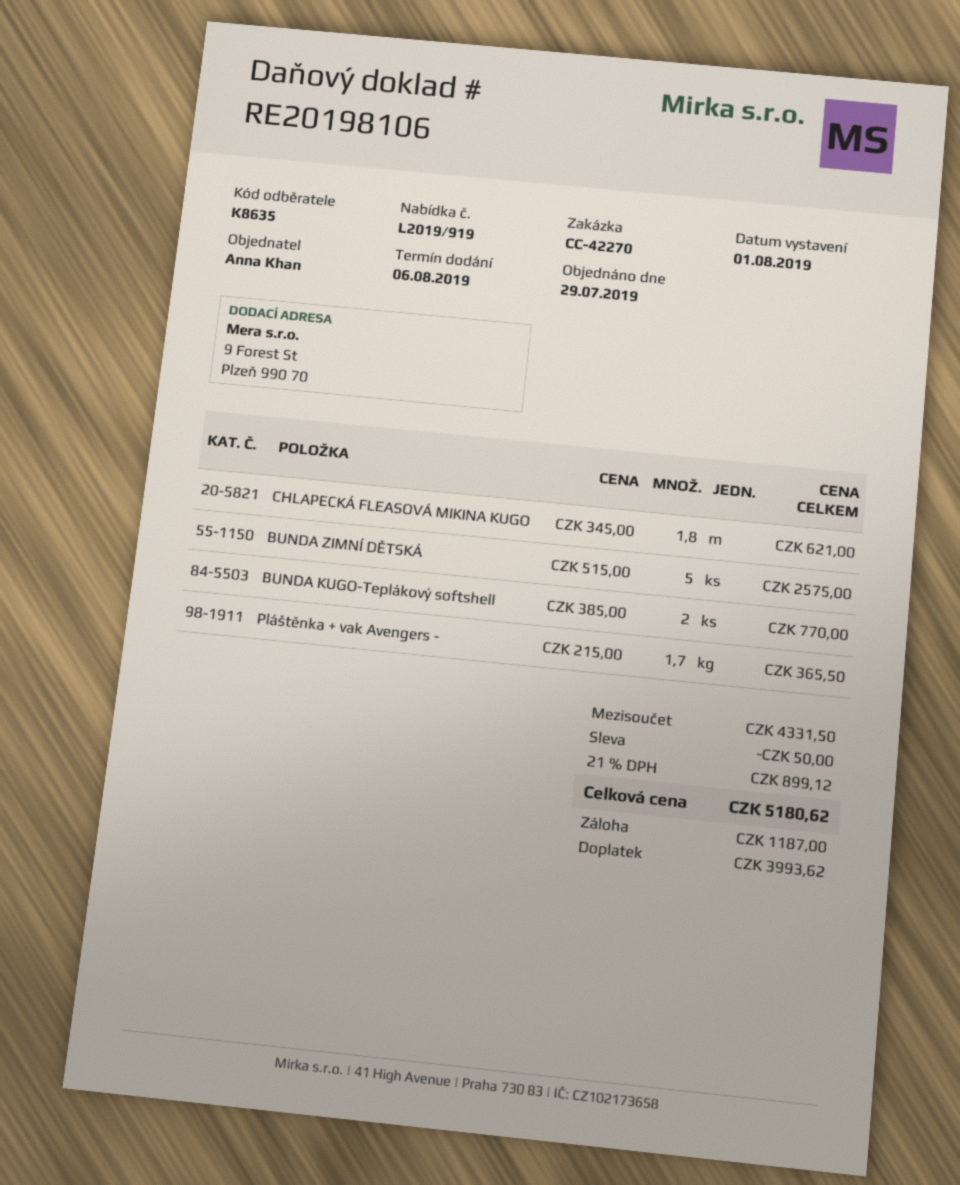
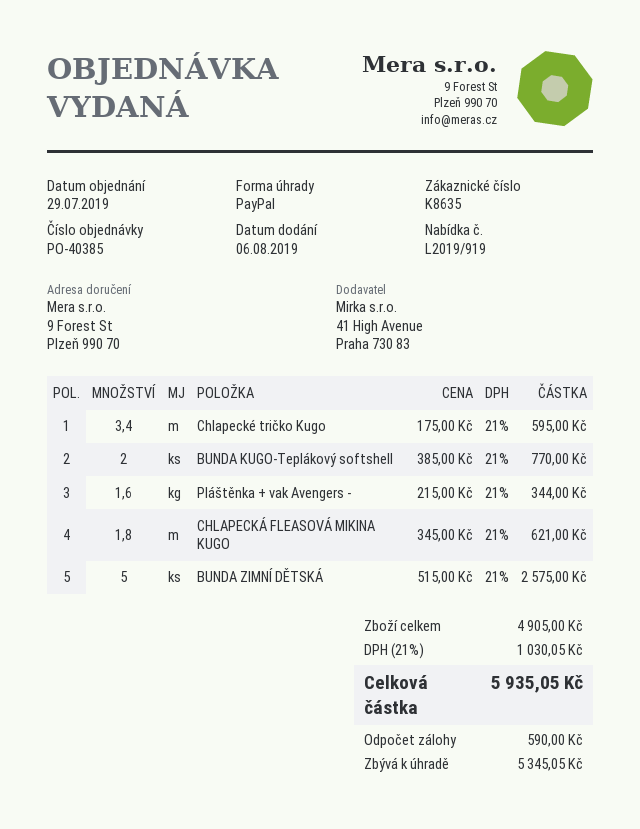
Pláštěnka + vak Avengers -: 1.7 x 215.00 = 365.50 -> 1.6 x 215.00 = 344.00
Chlapecké tričko Kugo: none -> 3.4 x 175.00 = 595.00
subtotal: 4331.50 -> 4905.00
discount: 50.00 -> none
tax: 21% = 899.12 -> 21% = 1030.05
total: 5180.62 -> 5935.05
deposit: 1187.00 -> 590.00
balance: 3993.62 -> 5345.05

